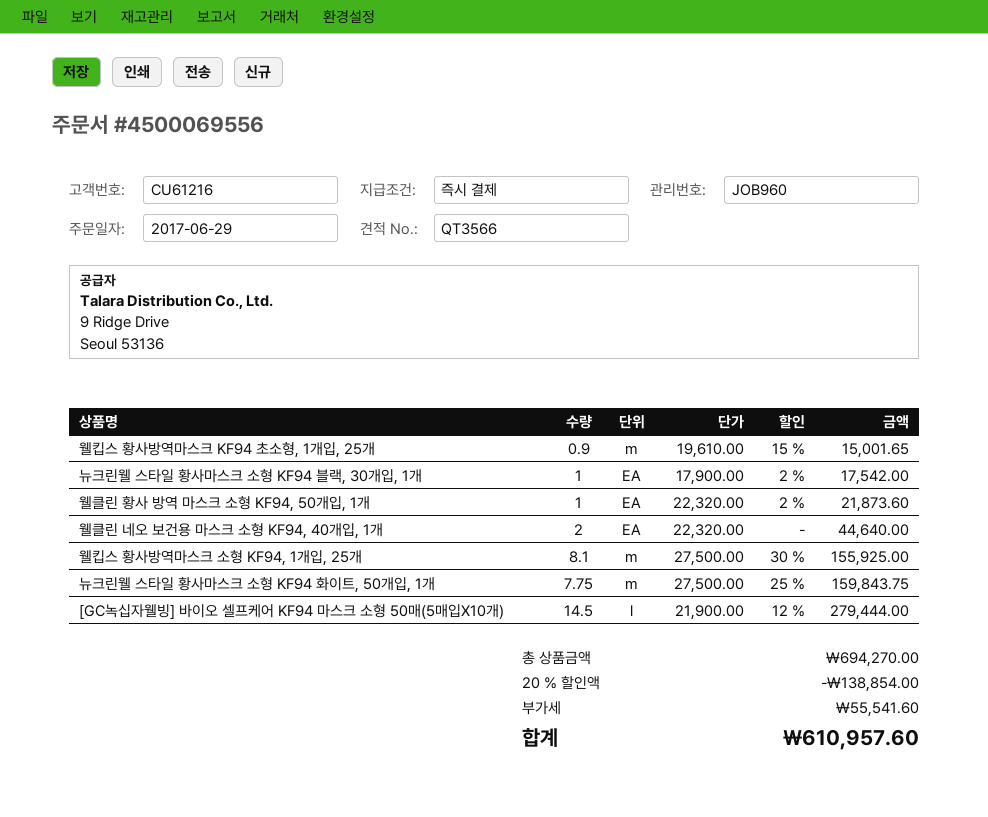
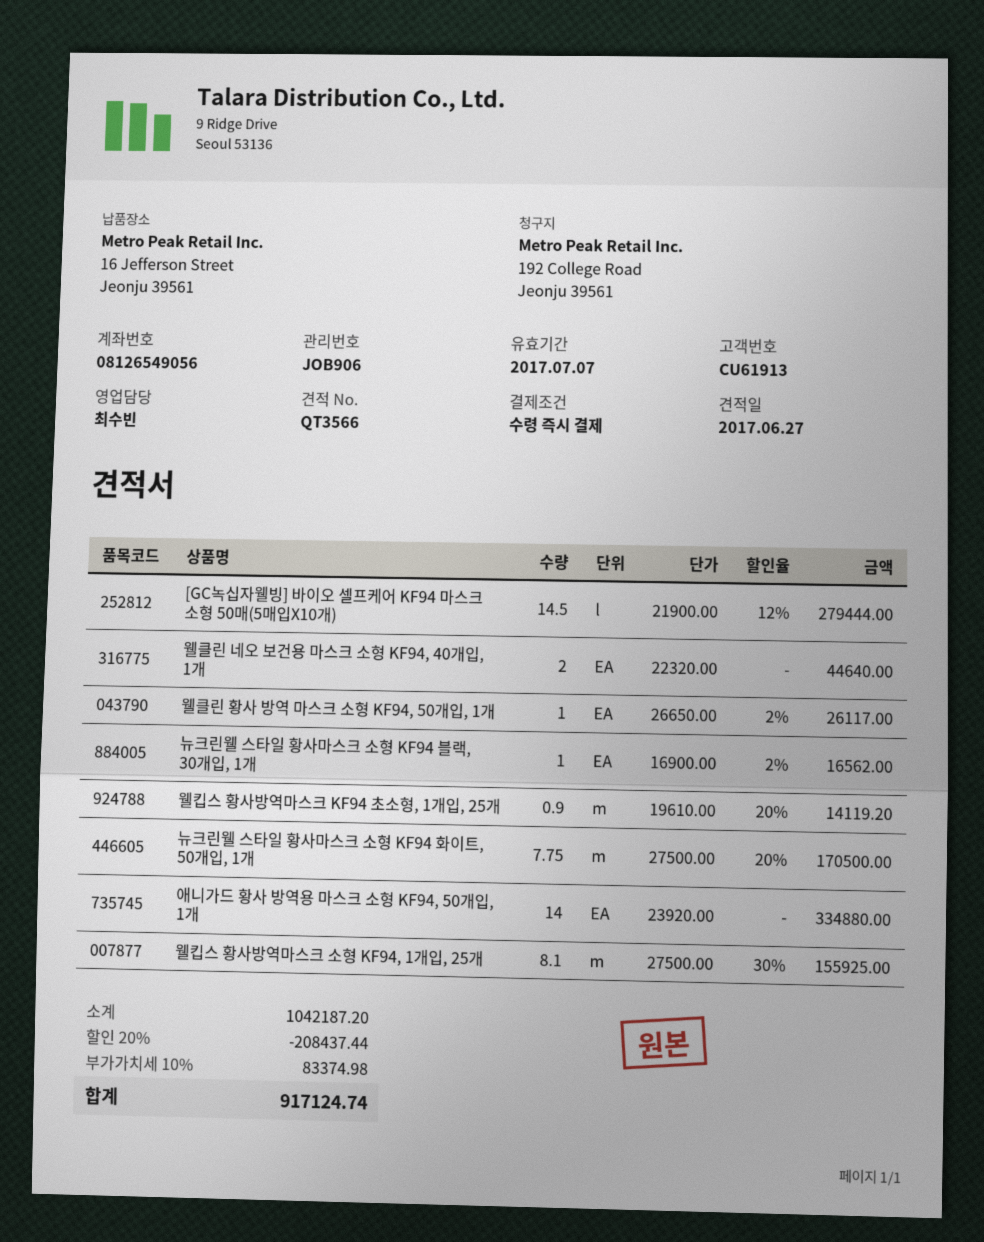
customer number: CU61216 -> CU61913
reference: JOB960 -> JOB906
웰킵스 황사방역마스크 KF94 초소형, 1개입, 25개: 0.9 x 19610.00 - 15% = 15001.65 -> 0.9 x 19610.00 - 20% = 14119.20
뉴크린웰 스타일 황사마스크 소형 KF94 블랙, 30개입, 1개: 1 x 17900.00 - 2% = 17542.00 -> 1 x 16900.00 - 2% = 16562.00
웰클린 황사 방역 마스크 소형 KF94, 50개입, 1개: 1 x 22320.00 - 2% = 21873.60 -> 1 x 26650.00 - 2% = 26117.00
뉴크린웰 스타일 황사마스크 소형 KF94 화이트, 50개입, 1개: 7.75 x 27500.00 - 25% = 159843.75 -> 7.75 x 27500.00 - 20% = 170500.00
애니가드 황사 방역용 마스크 소형 KF94, 50개입, 1개: none -> 14 x 23920.00 = 334880.00
subtotal: 694270.00 -> 1042187.20
discount: 20% = 138854.00 -> 20% = 208437.44
tax: 55541.60 -> 83374.98
total: 610957.60 -> 917124.74

